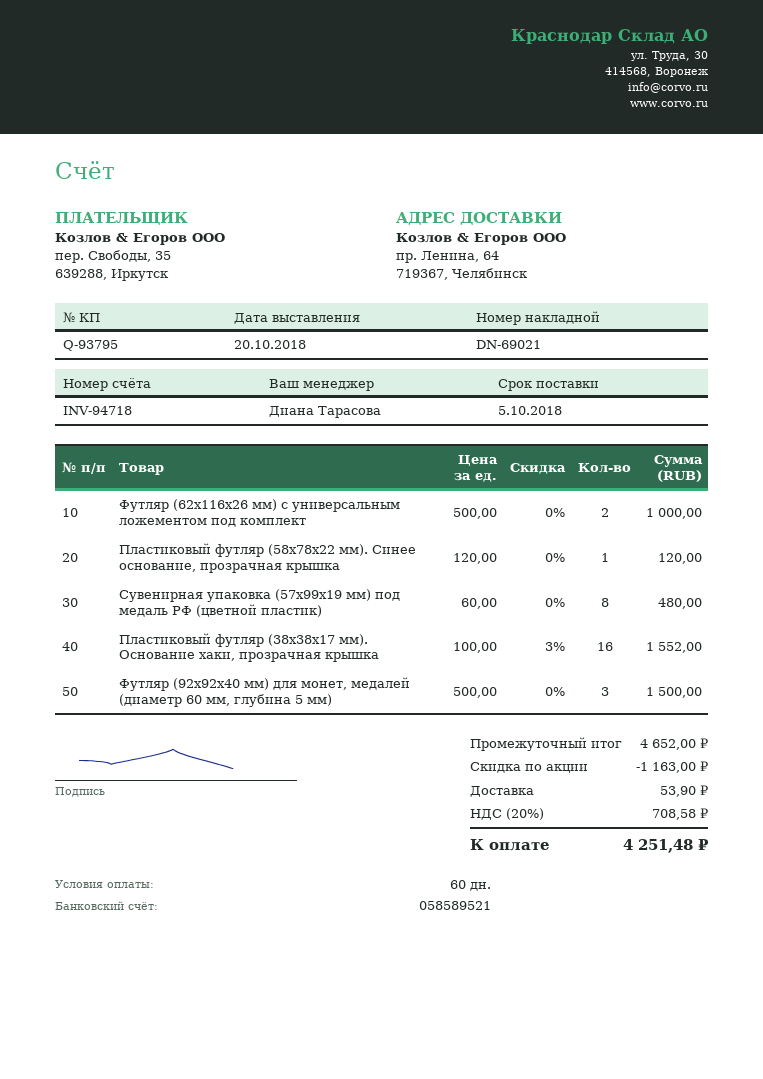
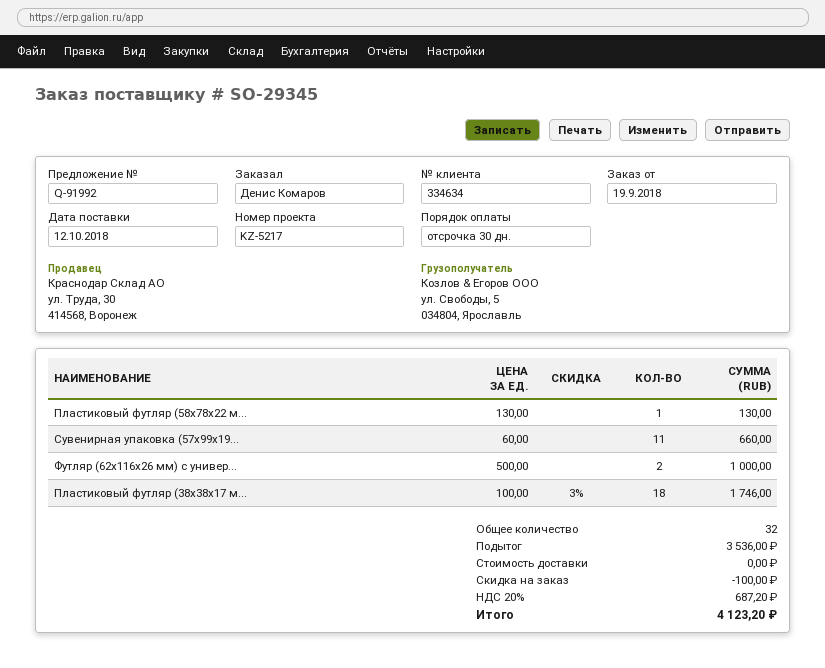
quote number: Q-93795 -> Q-91992
delivery date: 2018-10-05 -> 2018-10-12
payment terms: 60 days -> 30 days
ship to: пр. Ленина, 64, 719367, Челябинск -> ул. Свободы, 5, 034804, Ярославль
Пластиковый футляр (58х78х22 мм). Синее основание, прозрачная крышка: 1 x 120.00 = 120.00 -> 1 x 130.00 = 130.00
Сувенирная упаковка (57х99х19 мм) под медаль РФ (цветной пластик): 8 x 60.00 = 480.00 -> 11 x 60.00 = 660.00
Пластиковый футляр (38х38х17 мм). Основание хаки, прозрачная крышка: 16 x 100.00 - 3% = 1552.00 -> 18 x 100.00 - 3% = 1746.00
Футляр (92х92х40 мм) для монет, медалей (диаметр 60 мм, глубина 5 мм): 3 x 500.00 = 1500.00 -> none
subtotal: 4652.00 -> 3536.00
discount: 1163.00 -> 100.00
shipping: 53.90 -> 0.00
tax: 20% = 708.58 -> 20% = 687.20
total: 4251.48 -> 4123.20

